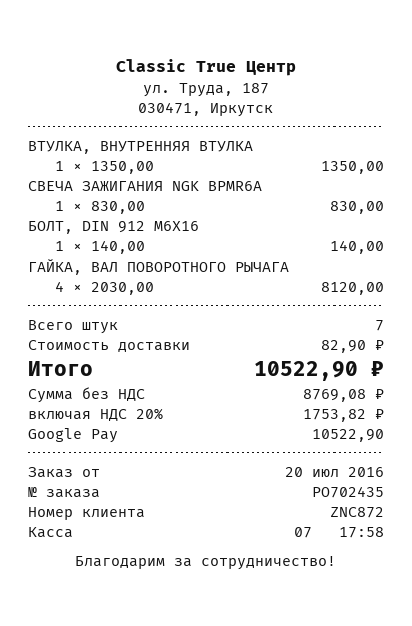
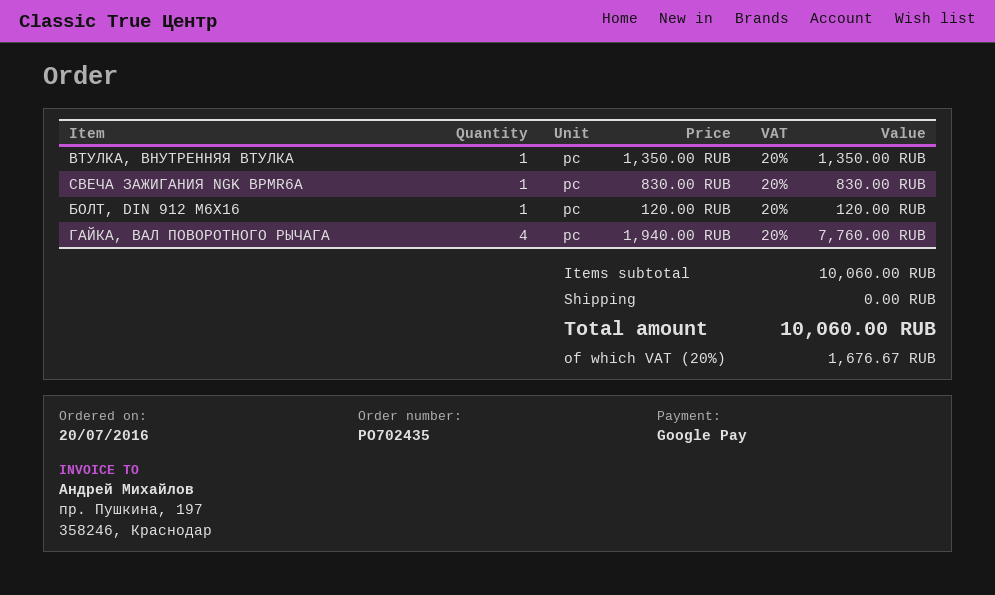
БОЛТ, DIN 912 M6X16: 1 x 140.00 = 140.00 -> 1 x 120.00 = 120.00
ГАЙКА, ВАЛ ПОВОРОТНОГО РЫЧАГА: 4 x 2030.00 = 8120.00 -> 4 x 1940.00 = 7760.00
shipping: 82.90 -> 0.00
tax: 20% = 1753.82 -> 20% = 1676.67
total: 10522.90 -> 10060.00

